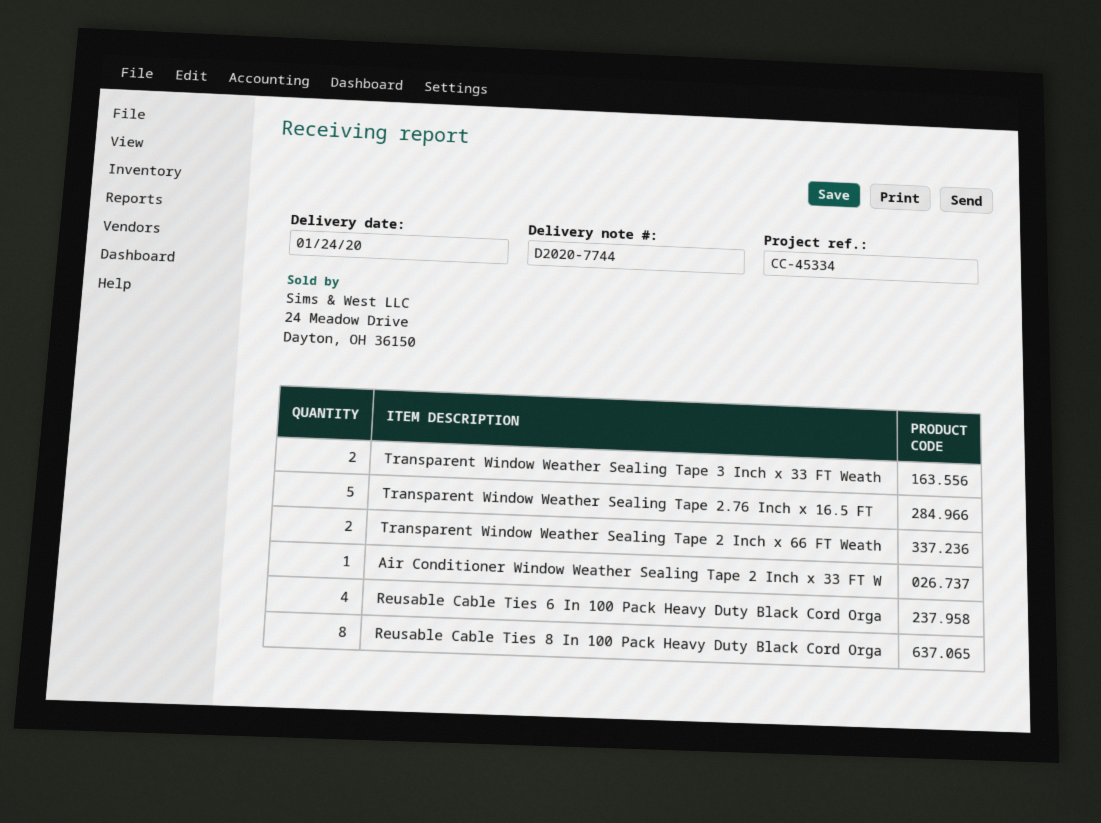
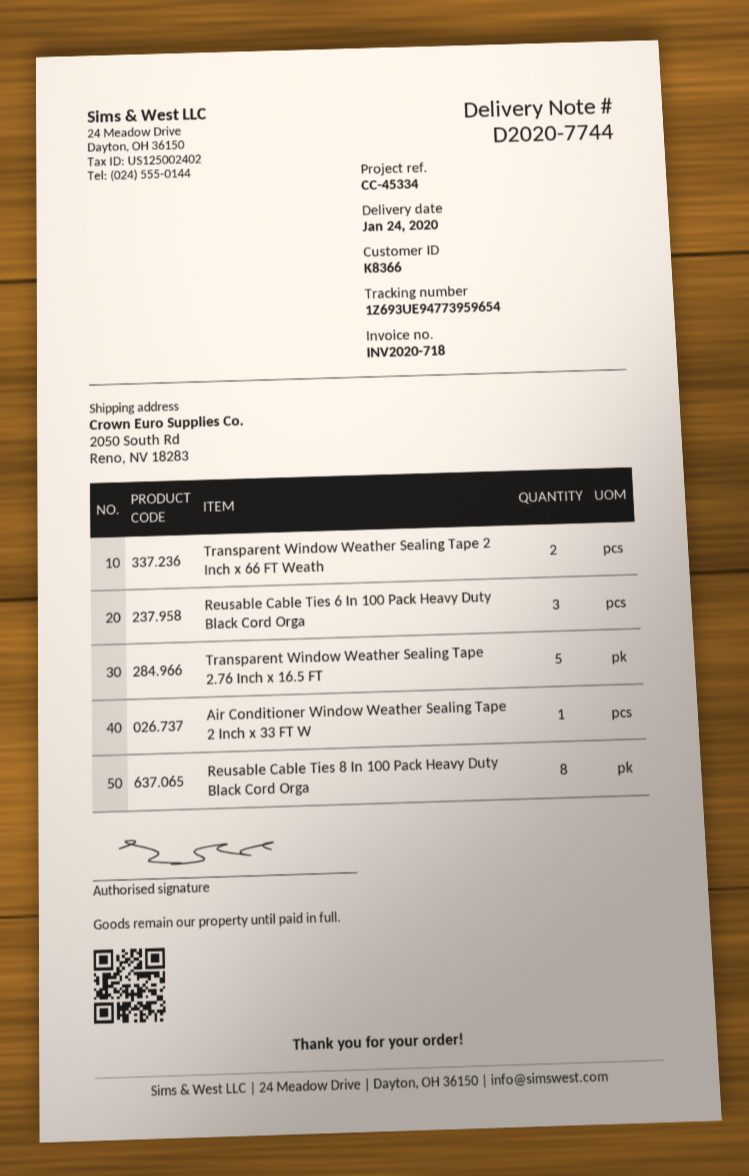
Transparent Window Weather Sealing Tape 3 Inch x 33 FT Weath: 2 -> none
Reusable Cable Ties 6 In 100 Pack Heavy Duty Black Cord Orga: 4 -> 3

